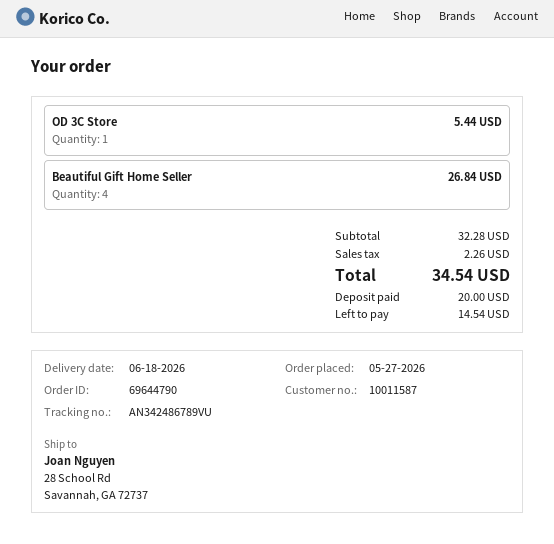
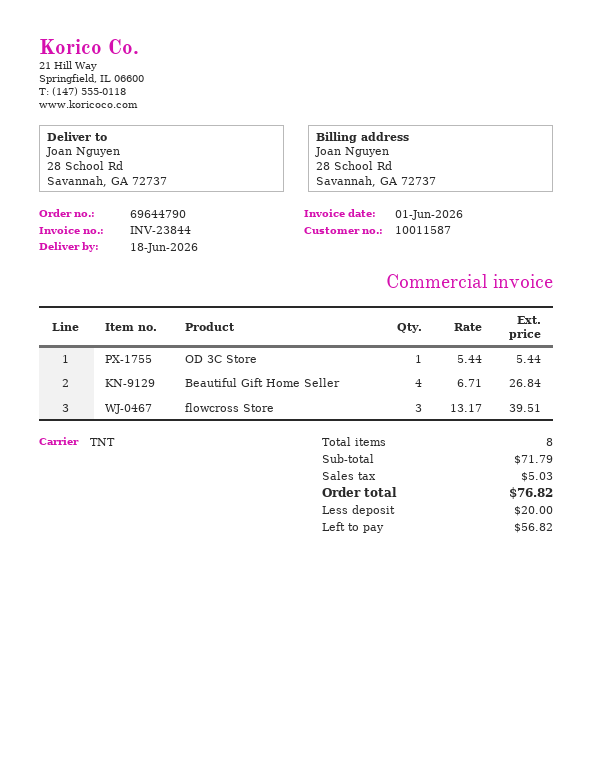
flowcross Store: none -> 3 for 39.51
subtotal: 32.28 -> 71.79
tax: 2.26 -> 5.03
total: 34.54 -> 76.82
balance: 14.54 -> 56.82

